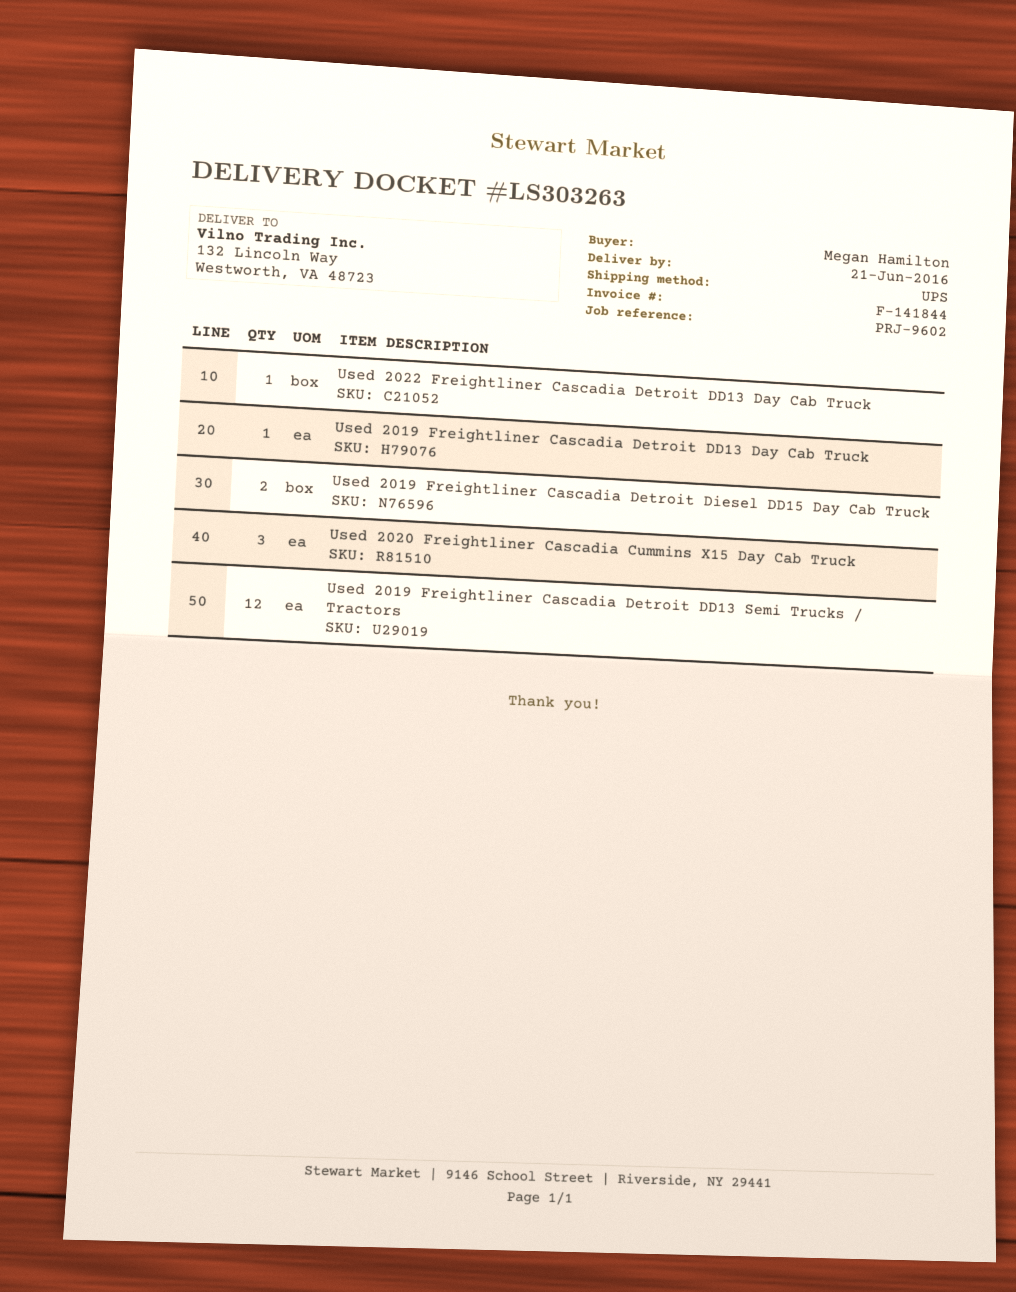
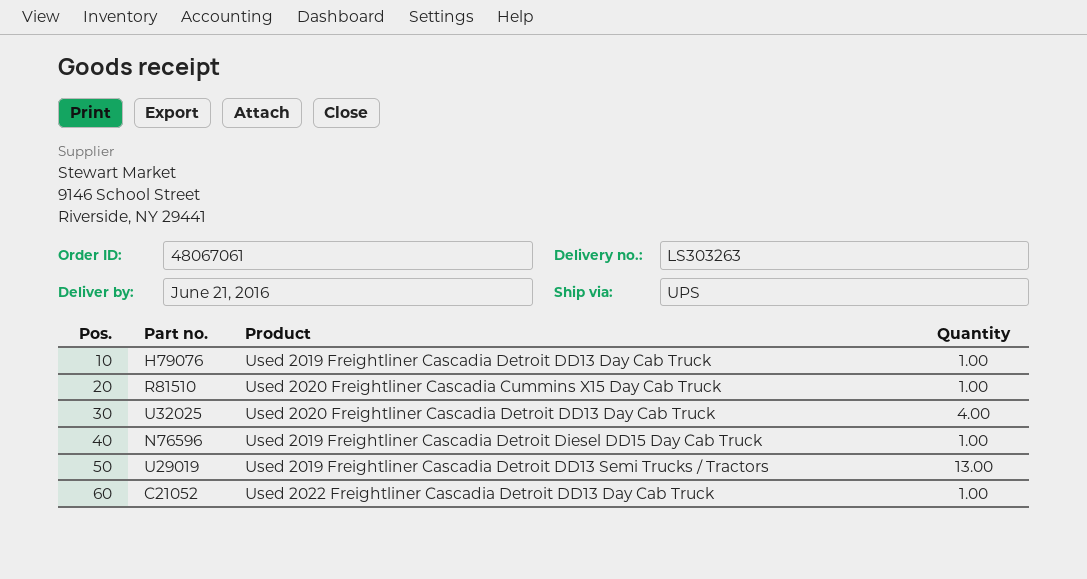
Used 2019 Freightliner Cascadia Detroit Diesel DD15 Day Cab Truck: 2 -> 1
Used 2020 Freightliner Cascadia Cummins X15 Day Cab Truck: 3 -> 1
Used 2019 Freightliner Cascadia Detroit DD13 Semi Trucks / Tractors: 12 -> 13
Used 2020 Freightliner Cascadia Detroit DD13 Day Cab Truck: none -> 4

